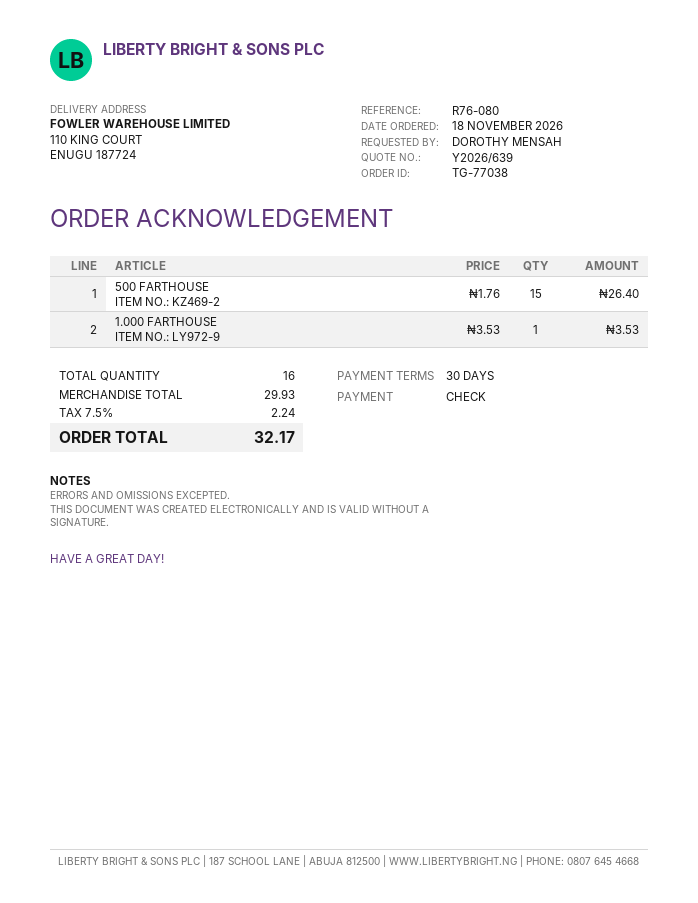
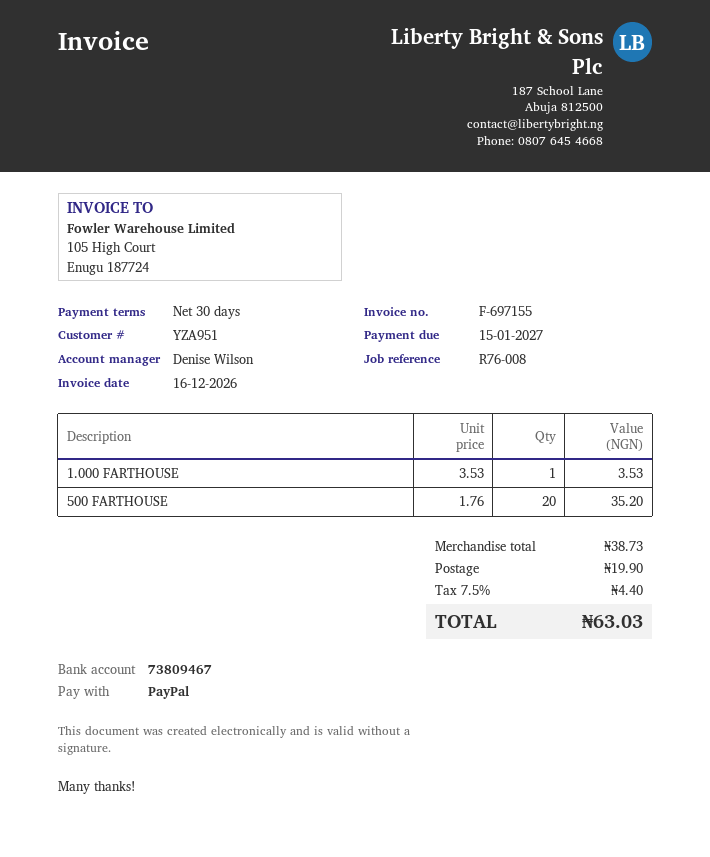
reference: R76-080 -> R76-008
payment method: cheque -> PayPal
500 FARTHOUSE: 15 x 1.76 = 26.40 -> 20 x 1.76 = 35.20
subtotal: 29.93 -> 38.73
shipping: none -> 19.90
tax: 7.5% = 2.24 -> 7.5% = 4.40
total: 32.17 -> 63.03

